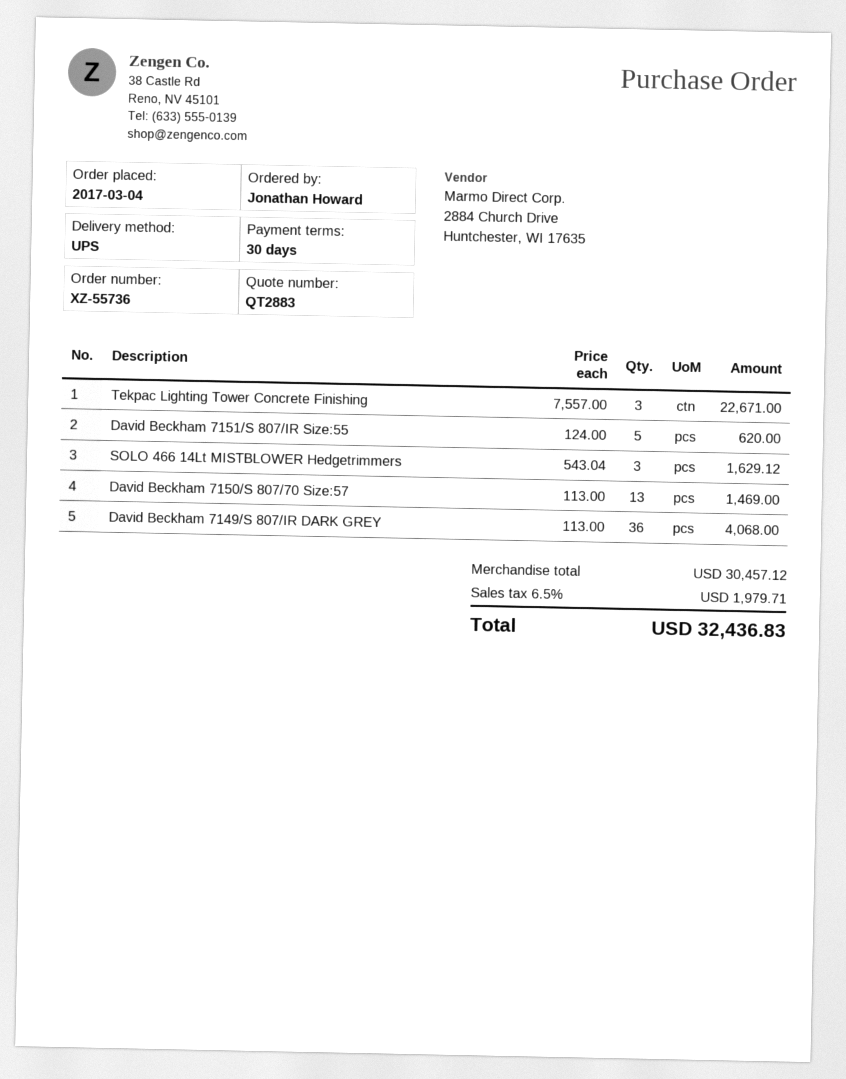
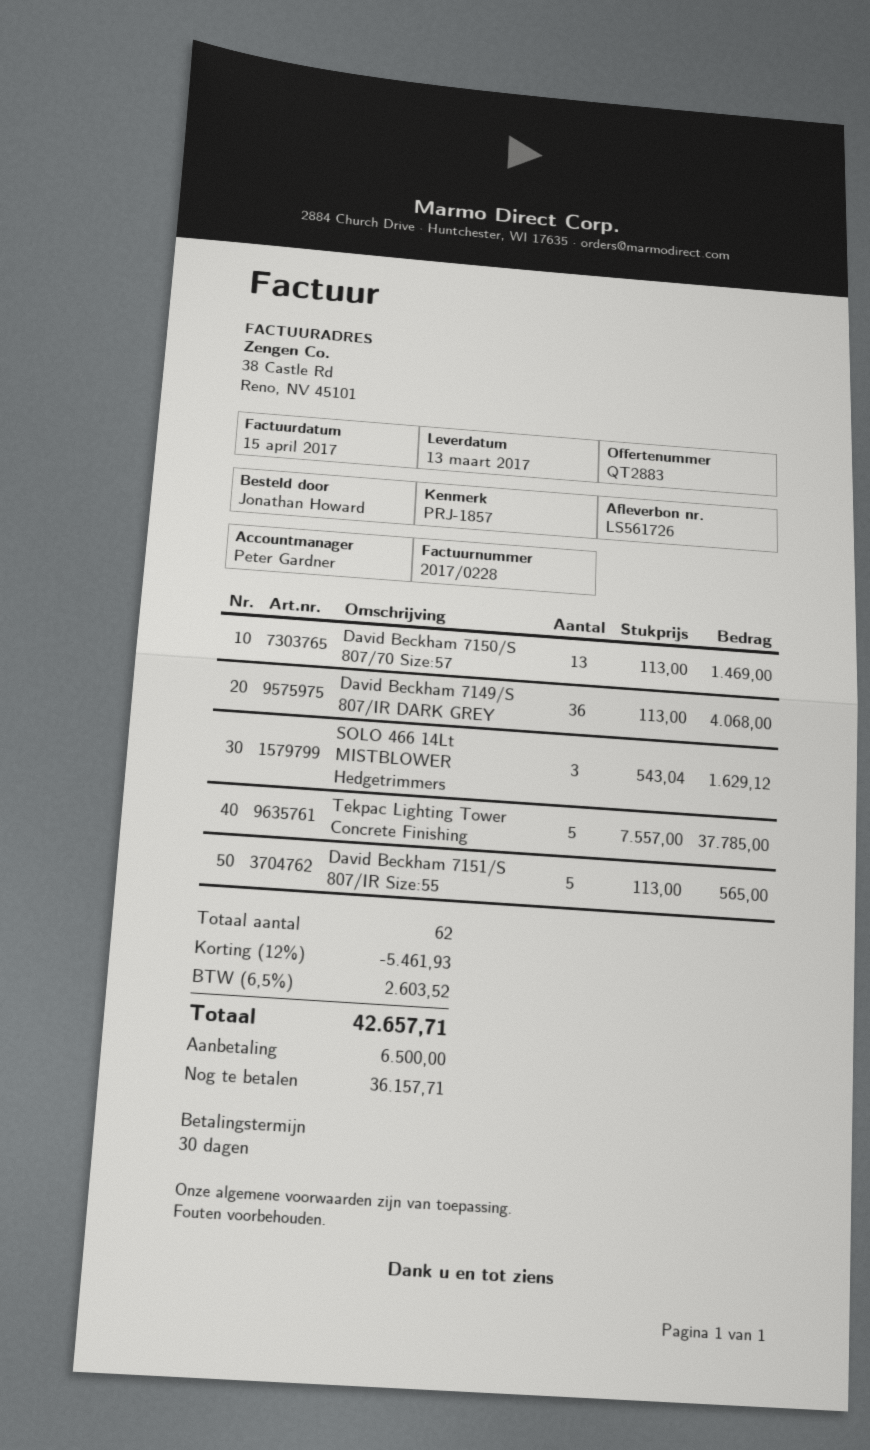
Tekpac Lighting Tower Concrete Finishing: 3 x 7557.00 = 22671.00 -> 5 x 7557.00 = 37785.00
David Beckham 7151/S 807/IR Size:55: 5 x 124.00 = 620.00 -> 5 x 113.00 = 565.00
discount: none -> 12% = 5461.93
tax: 6.5% = 1979.71 -> 6.5% = 2603.52
total: 32436.83 -> 42657.71

